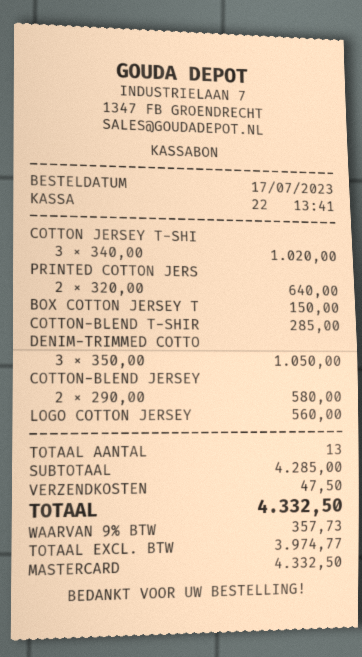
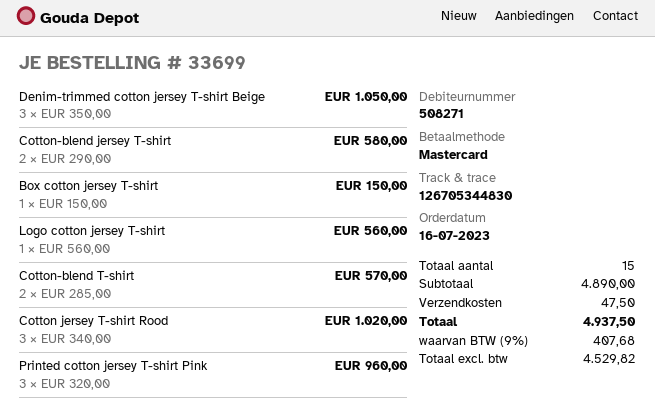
order date: 2023-07-17 -> 2023-07-16
PRINTED COTTON JERS: 2 x 320.00 = 640.00 -> 3 x 320.00 = 960.00
COTTON-BLEND T-SHIR: 1 x 285.00 = 285.00 -> 2 x 285.00 = 570.00
total quantity: 13 -> 15
subtotal: 4285.00 -> 4890.00
net: 3974.77 -> 4529.82
tax: 9% = 357.73 -> 9% = 407.68
total: 4332.50 -> 4937.50

